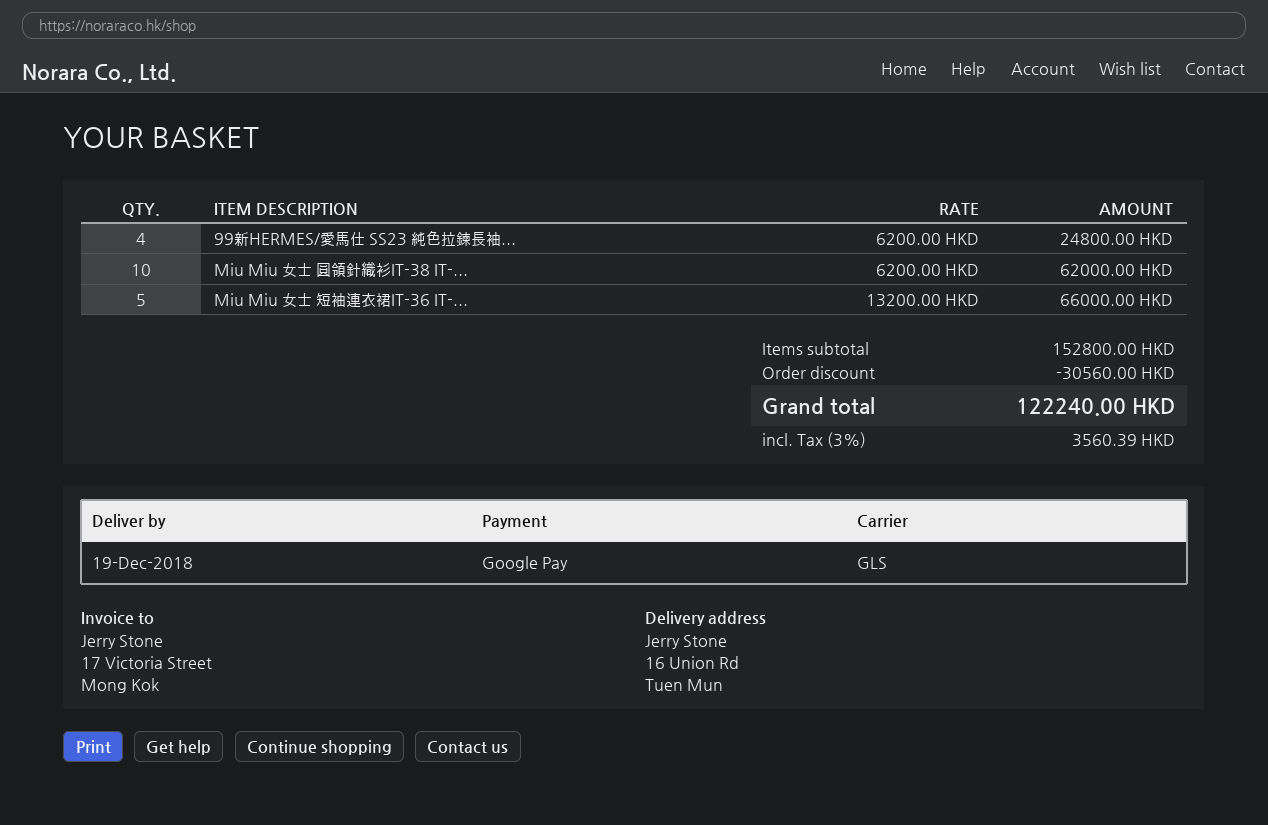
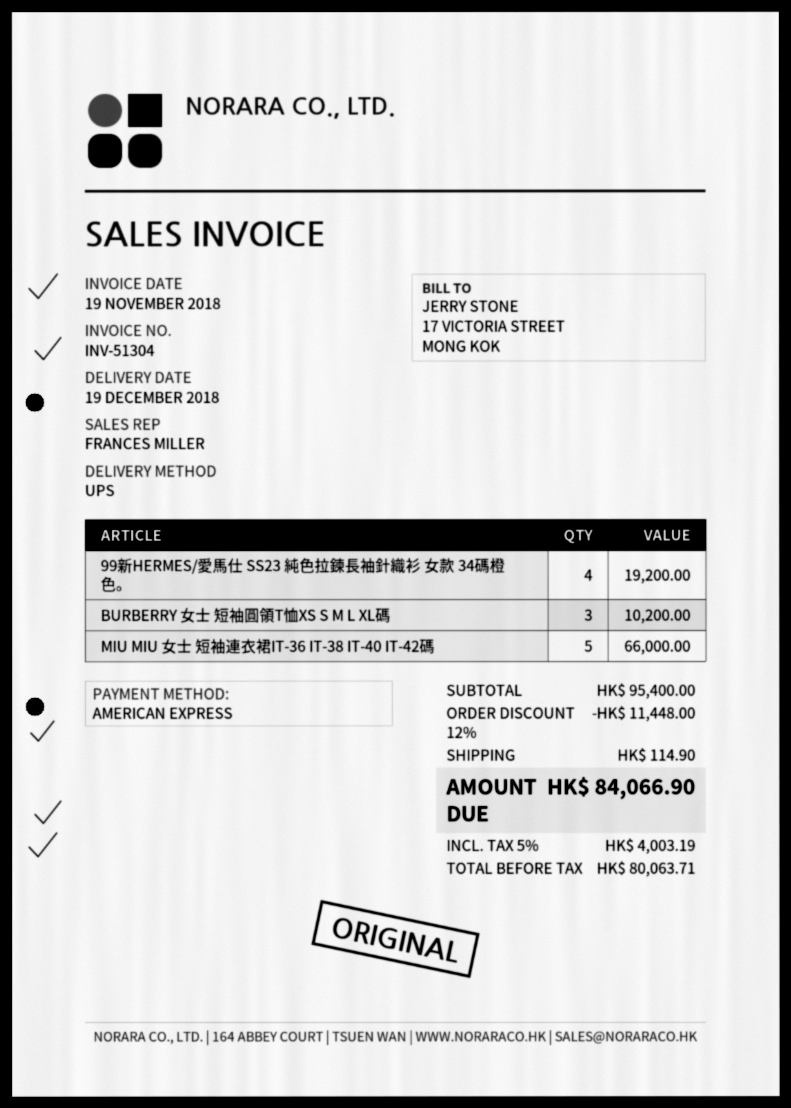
payment method: Google Pay -> American Express
shipping method: GLS -> UPS
99新HERMES/愛馬仕 SS23 純色拉鍊長袖...: 4 for 24800.00 -> 4 for 19200.00
Miu Miu 女士 圓領針織衫IT-38 IT-...: 10 for 62000.00 -> none
BURBERRY 女士 短袖圓領T恤XS S M L XL碼: none -> 3 for 10200.00
subtotal: 152800.00 -> 95400.00
discount: 30560.00 -> 11448.00
shipping: none -> 114.90
tax: 3% = 3560.39 -> 5% = 4003.19
total: 122240.00 -> 84066.90

